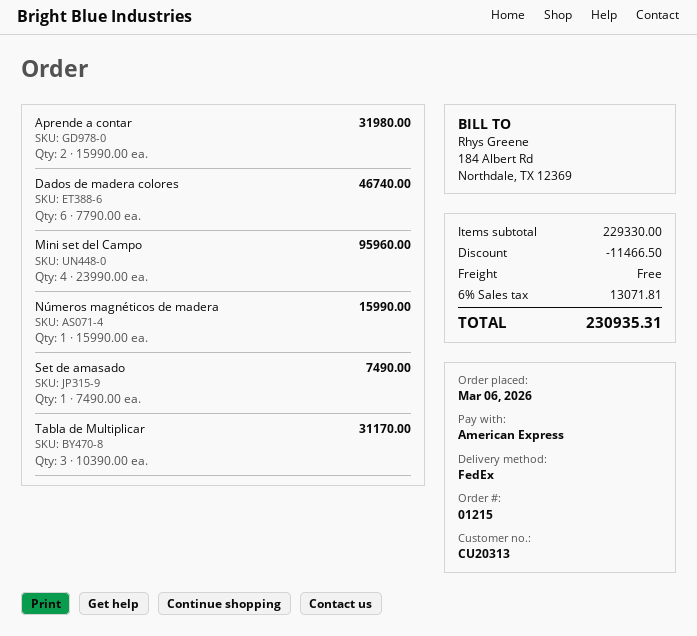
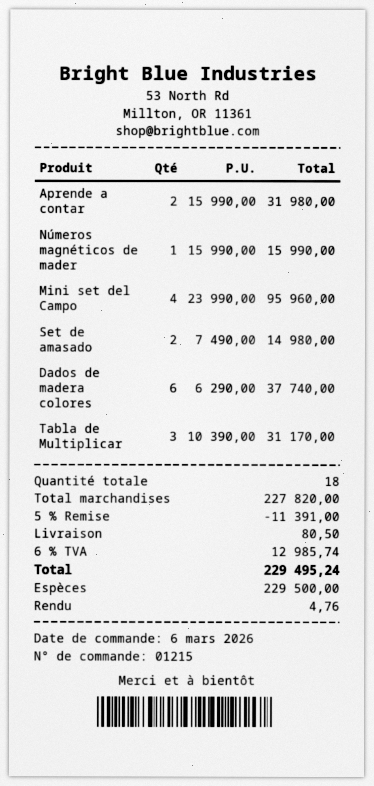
payment method: American Express -> cash
Dados de madera colores: 6 x 7790.00 = 46740.00 -> 6 x 6290.00 = 37740.00
Set de amasado: 1 x 7490.00 = 7490.00 -> 2 x 7490.00 = 14980.00
subtotal: 229330.00 -> 227820.00
discount: 11466.50 -> 11391.00
shipping: 0.00 -> 80.50
tax: 6% = 13071.81 -> 6% = 12985.74
total: 230935.31 -> 229495.24

